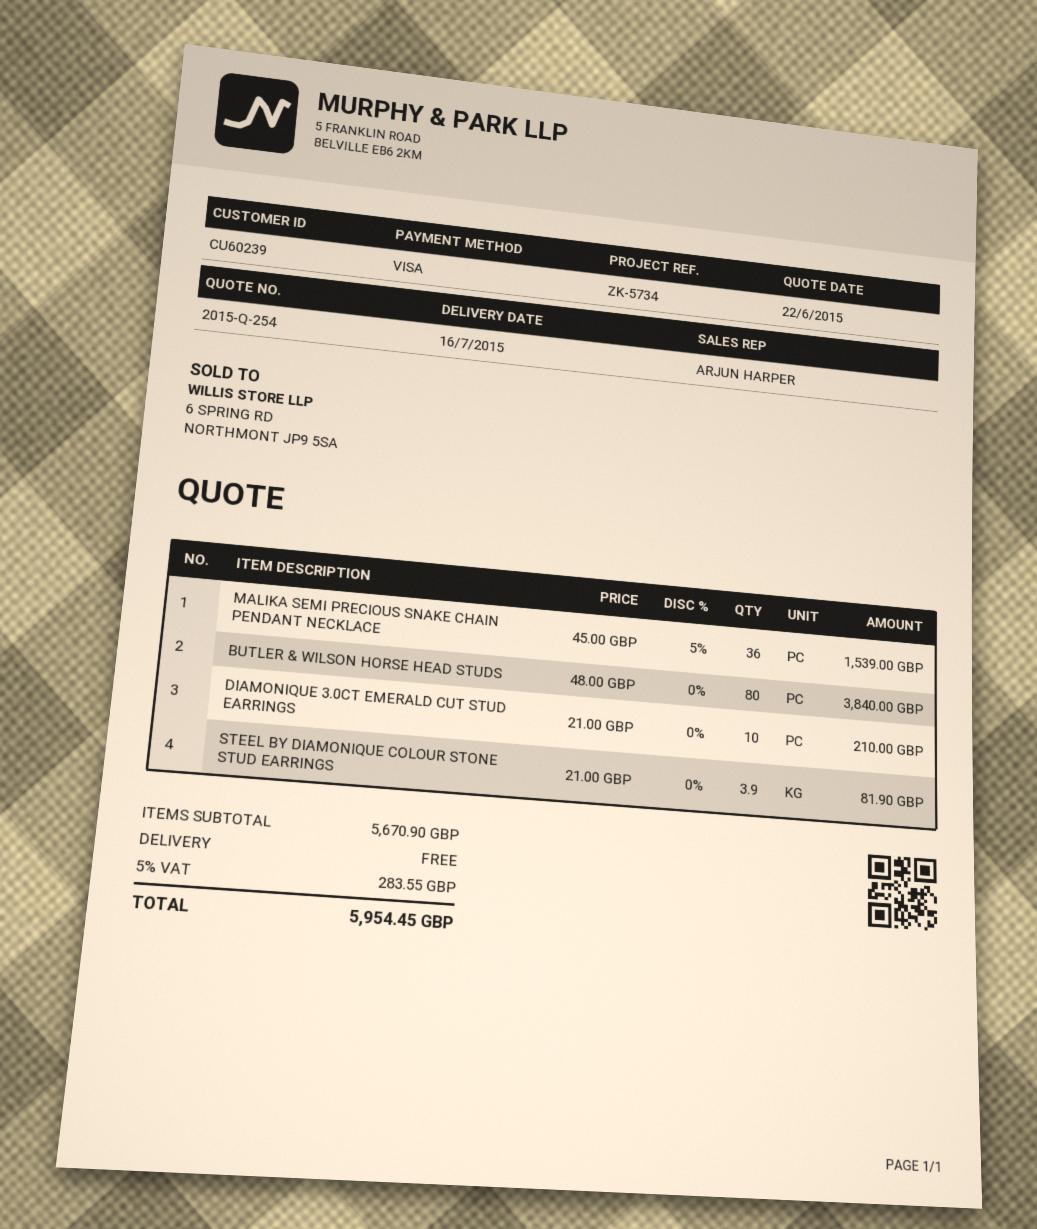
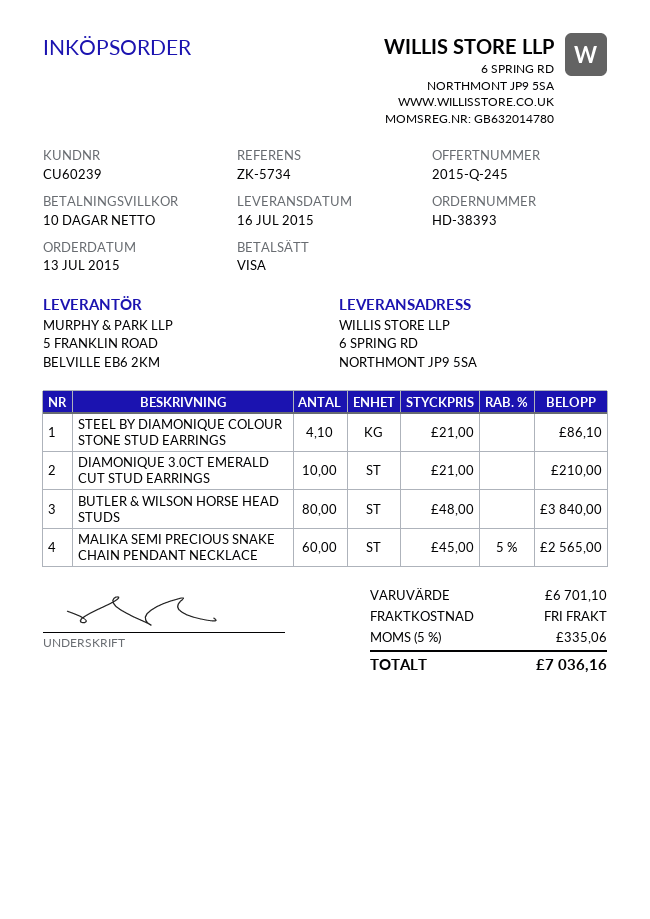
quote number: 2015-Q-254 -> 2015-Q-245
MALIKA SEMI PRECIOUS SNAKE CHAIN PENDANT NECKLACE: 36 x 45.00 - 5% = 1539.00 -> 60 x 45.00 - 5% = 2565.00
STEEL BY DIAMONIQUE COLOUR STONE STUD EARRINGS: 3.9 x 21.00 = 81.90 -> 4.1 x 21.00 = 86.10
subtotal: 5670.90 -> 6701.10
tax: 5% = 283.55 -> 5% = 335.06
total: 5954.45 -> 7036.16

